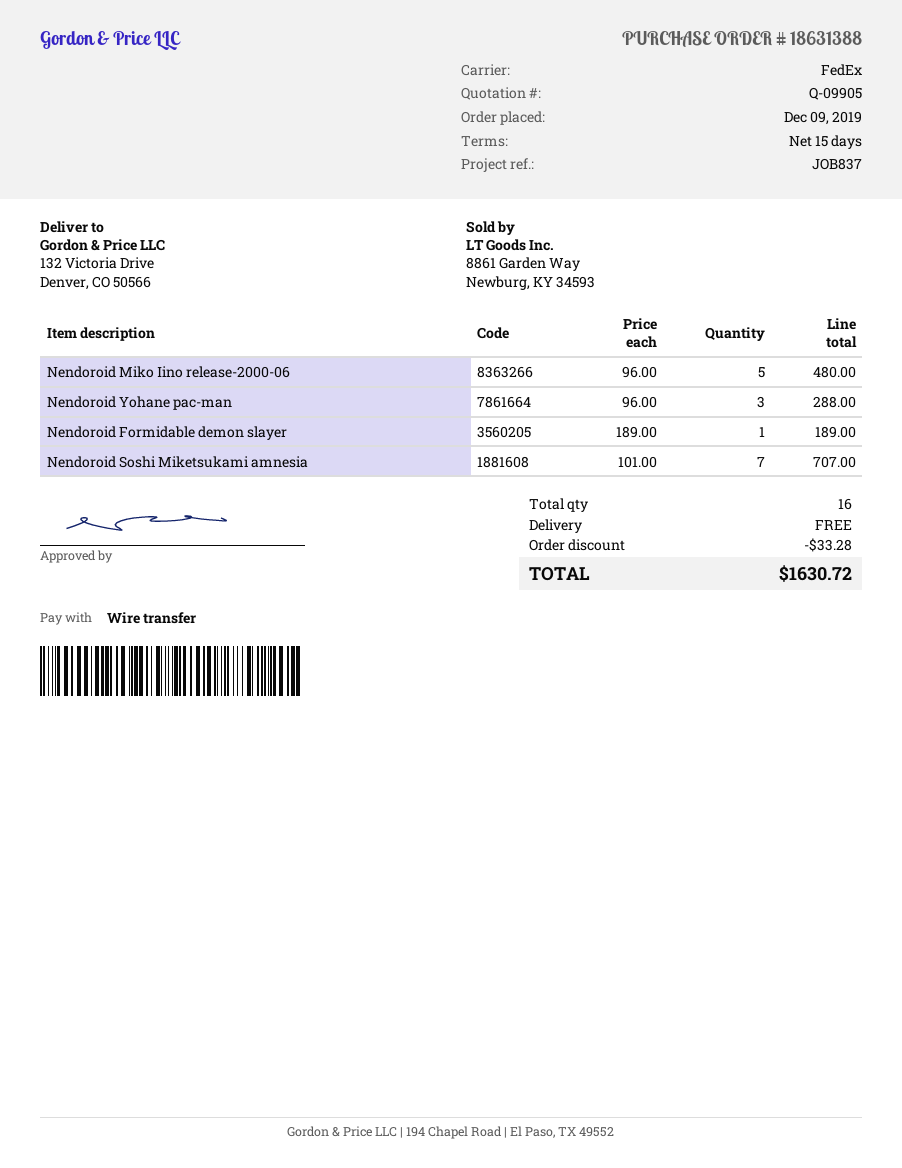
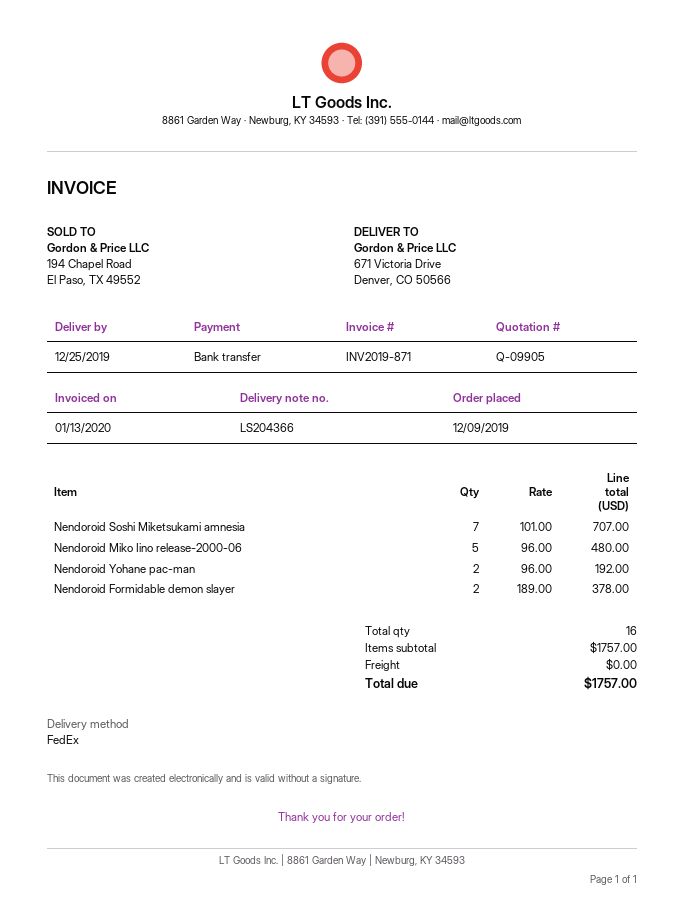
ship to: 132 Victoria Drive, Denver, CO 50566 -> 671 Victoria Drive, Denver, CO 50566
Nendoroid Yohane pac-man: 3 x 96.00 = 288.00 -> 2 x 96.00 = 192.00
Nendoroid Formidable demon slayer: 1 x 189.00 = 189.00 -> 2 x 189.00 = 378.00
discount: 33.28 -> none
total: 1630.72 -> 1757.00

